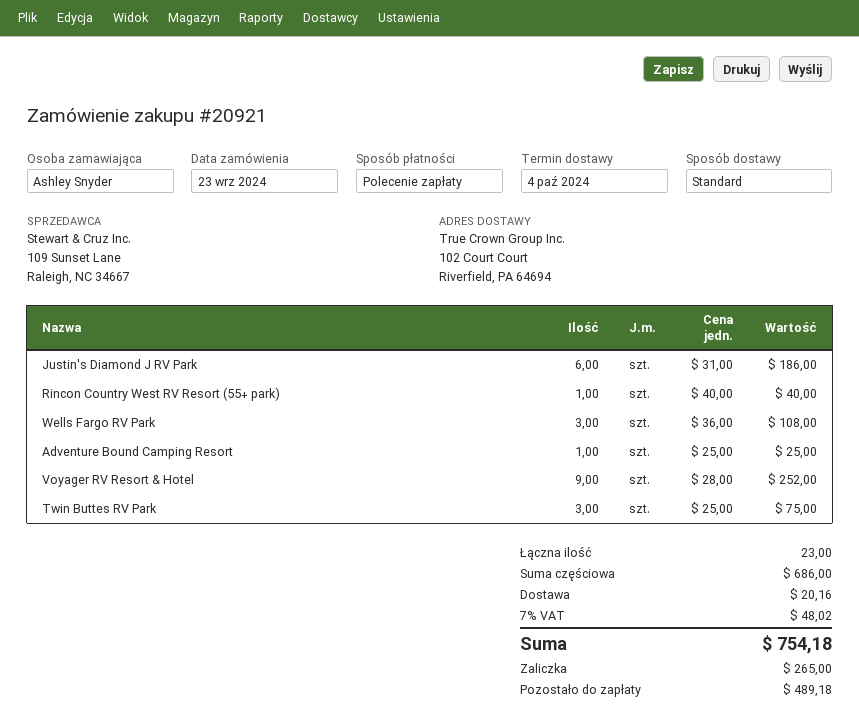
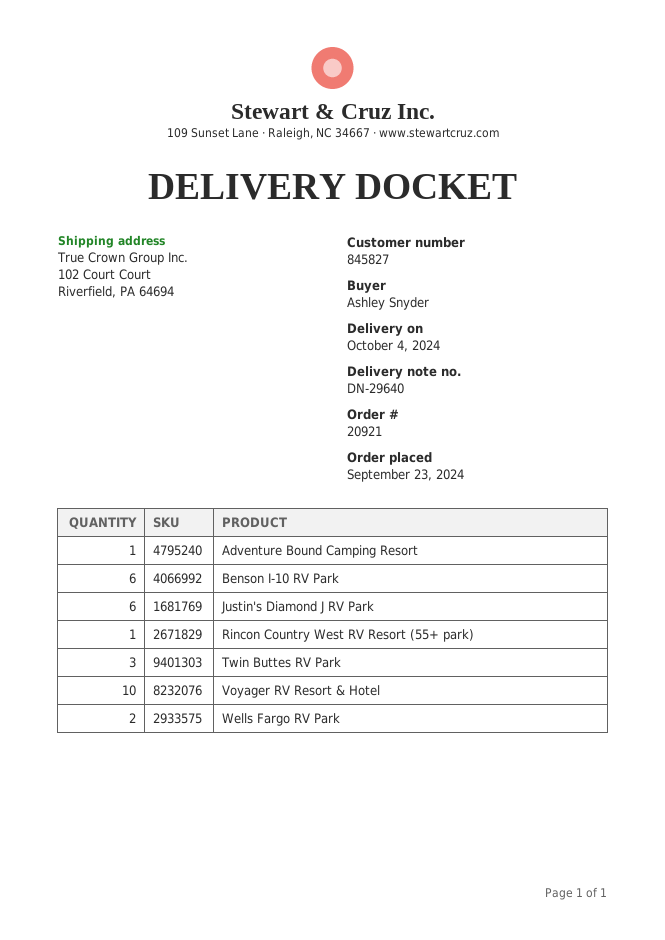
Wells Fargo RV Park: 3 -> 2
Voyager RV Resort & Hotel: 9 -> 10
Benson I-10 RV Park: none -> 6

